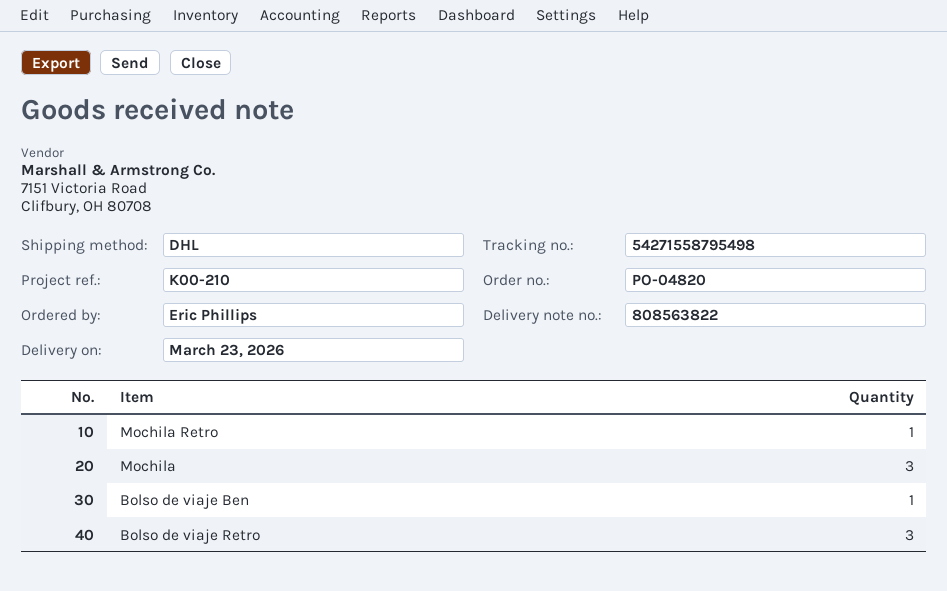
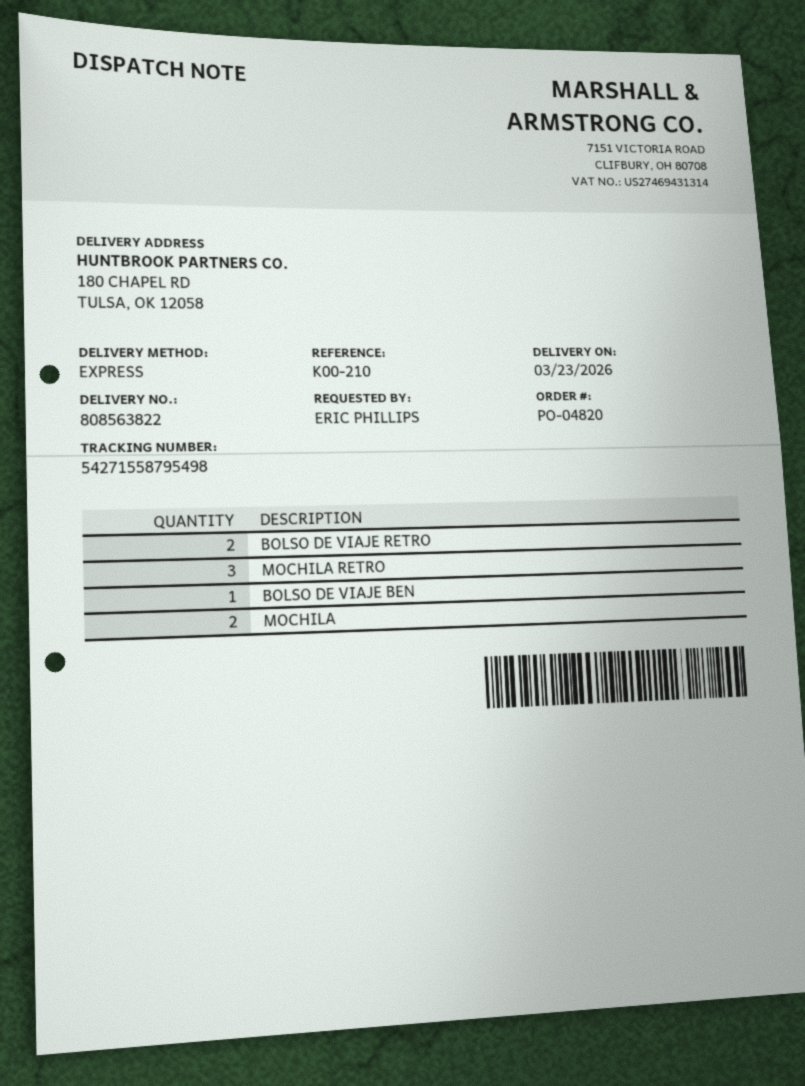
shipping method: DHL -> express
Mochila Retro: 1 -> 3
Mochila: 3 -> 2
Bolso de viaje Retro: 3 -> 2

